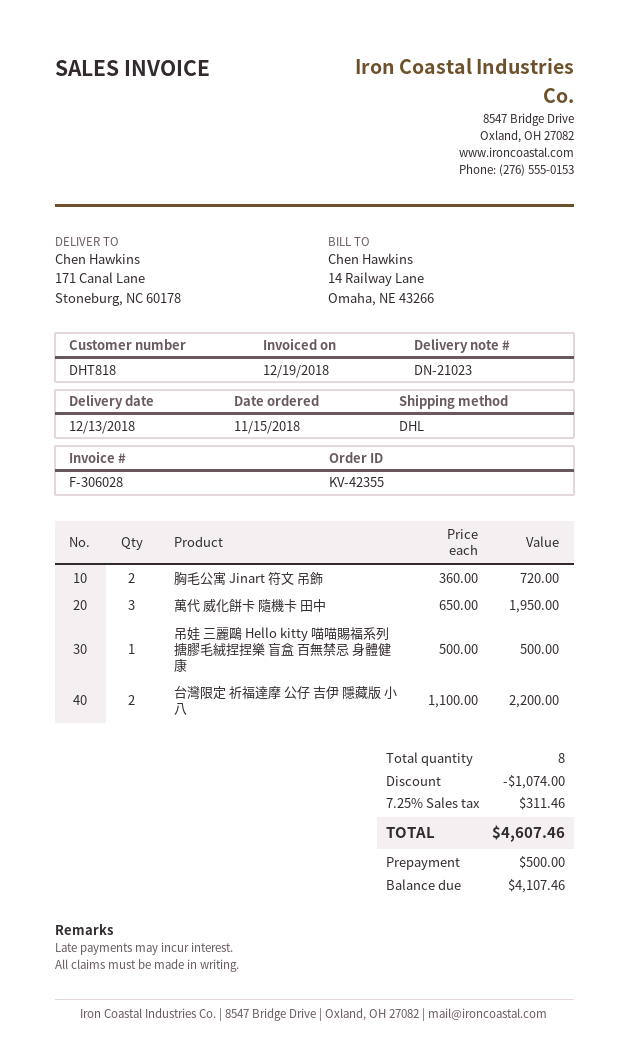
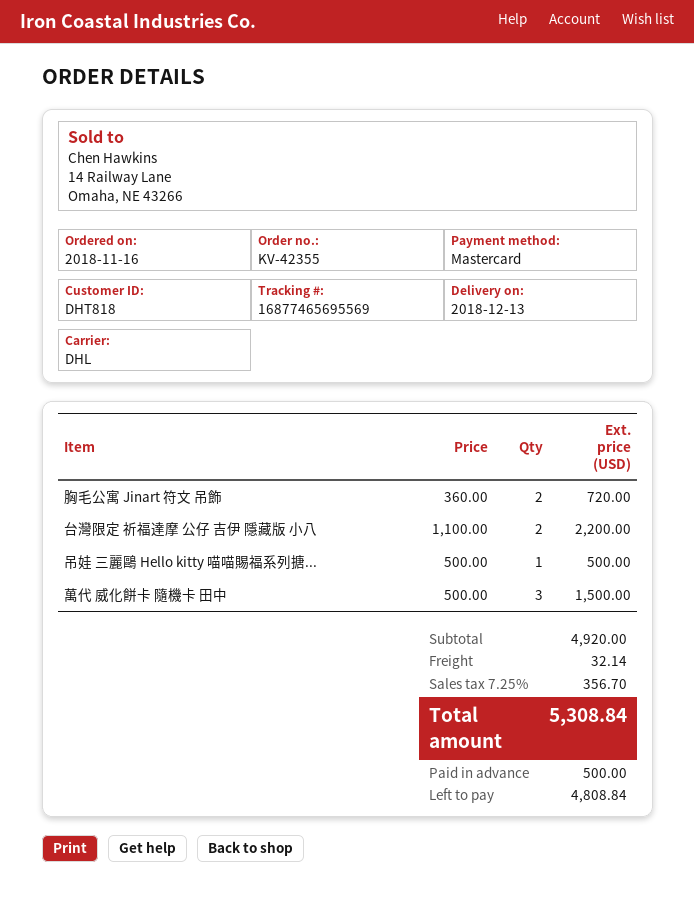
order date: 2018-11-15 -> 2018-11-16
萬代 威化餅卡 隨機卡 田中: 3 x 650.00 = 1950.00 -> 3 x 500.00 = 1500.00
discount: 1074.00 -> none
shipping: none -> 32.14
tax: 7.25% = 311.46 -> 7.25% = 356.70
total: 4607.46 -> 5308.84
balance: 4107.46 -> 4808.84

